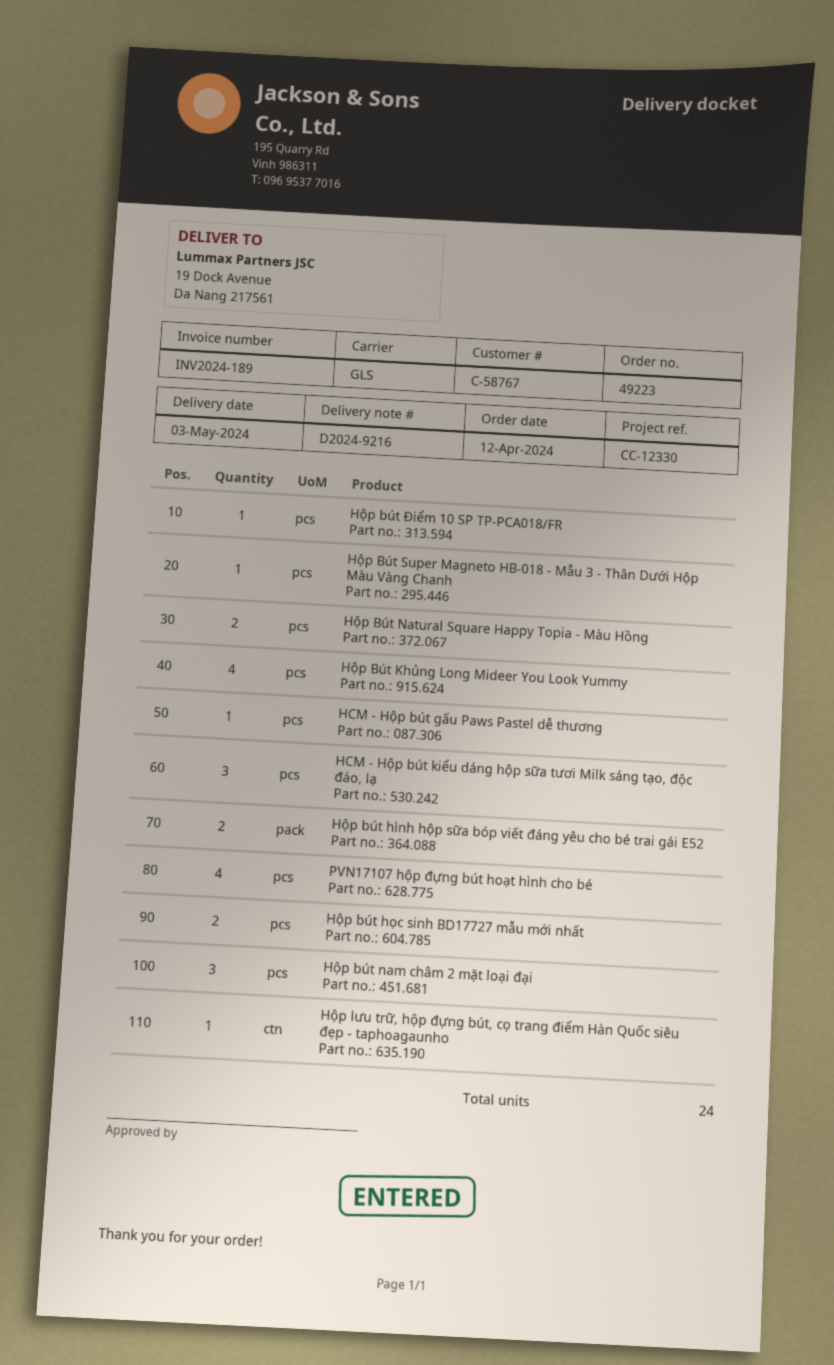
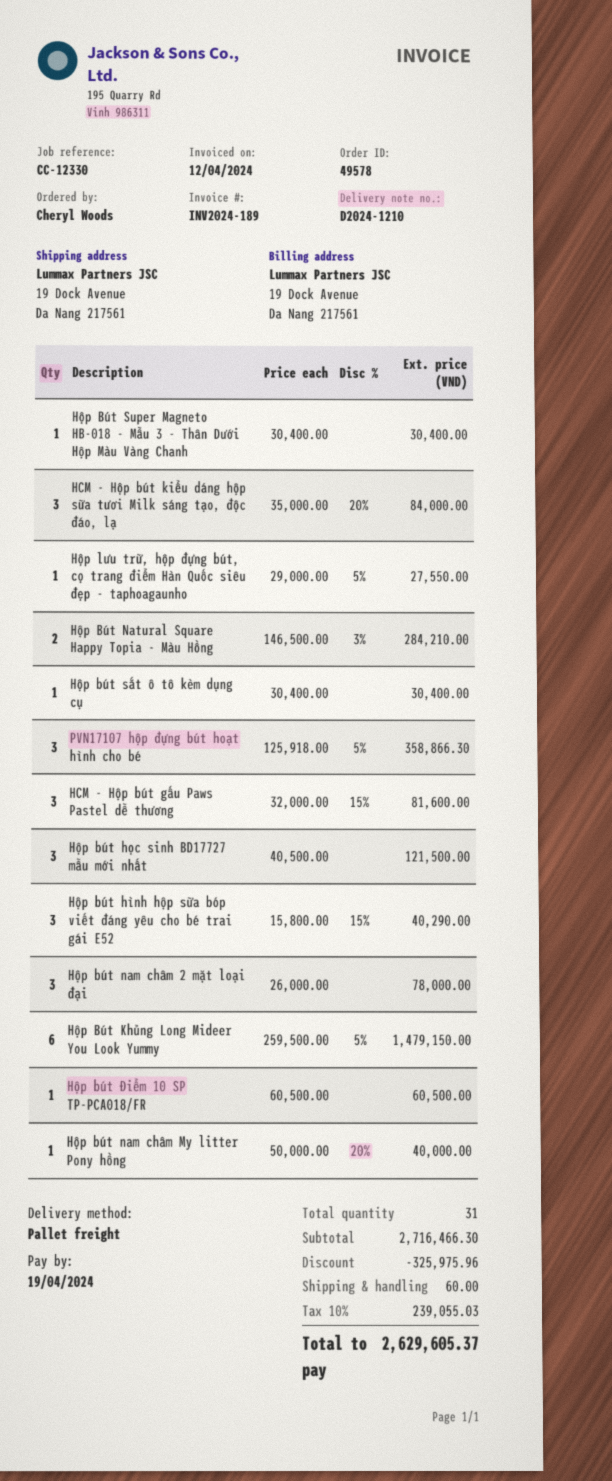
order number: 49223 -> 49578
delivery note number: D2024-9216 -> D2024-1210
shipping method: GLS -> pallet freight
Hộp Bút Khủng Long Mideer You Look Yummy: 4 -> 6
HCM - Hộp bút gấu Paws Pastel dễ thương: 1 -> 3
Hộp bút hình hộp sữa bóp viết đáng yêu cho bé trai gái E52: 2 -> 3
PVN17107 hộp đựng bút hoạt hình cho bé: 4 -> 3
Hộp bút học sinh BD17727 mẫu mới nhất: 2 -> 3
Hộp bút sắt ô tô kèm dụng cụ: none -> 1
Hộp bút nam châm My litter Pony hồng: none -> 1
total quantity: 24 -> 31

